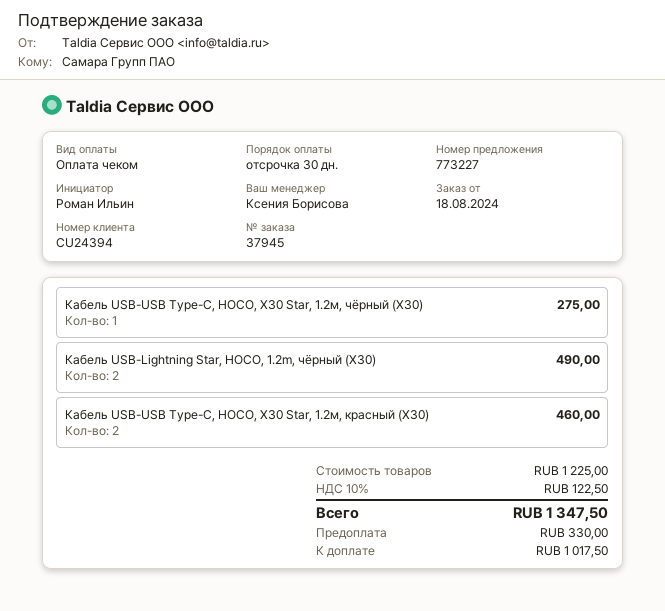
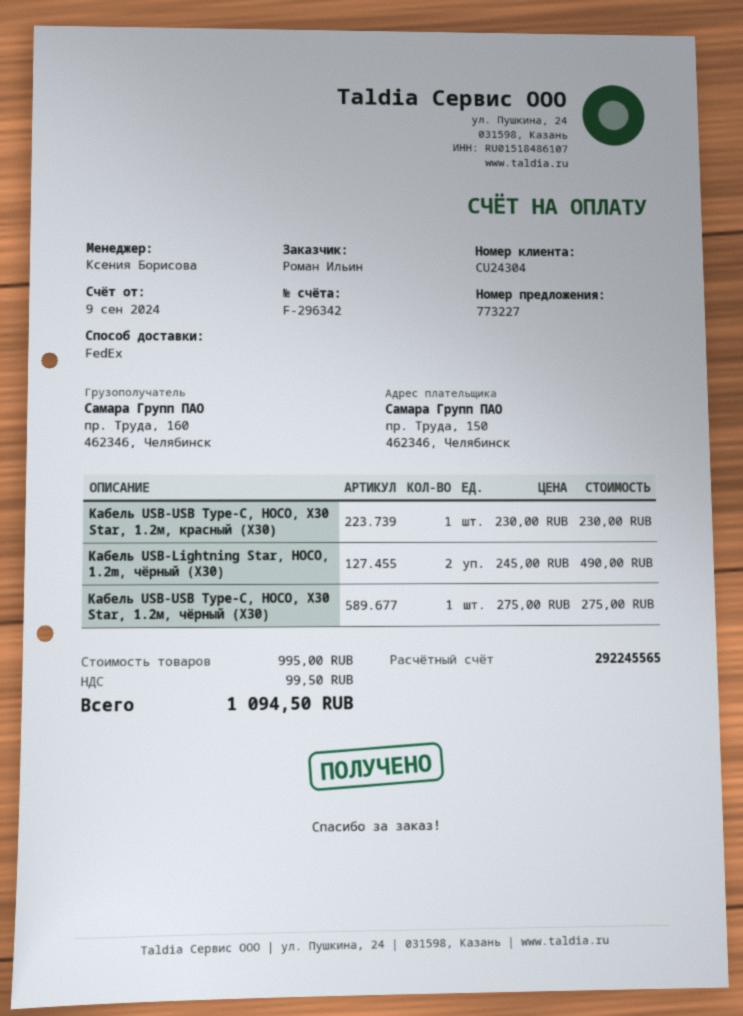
customer number: CU24394 -> CU24304
Кабель USB-USB Type-C, HOCO, X30 Star, 1.2м, красный (X30): 2 for 460.00 -> 1 for 230.00
subtotal: 1225.00 -> 995.00
tax: 122.50 -> 99.50
total: 1347.50 -> 1094.50

